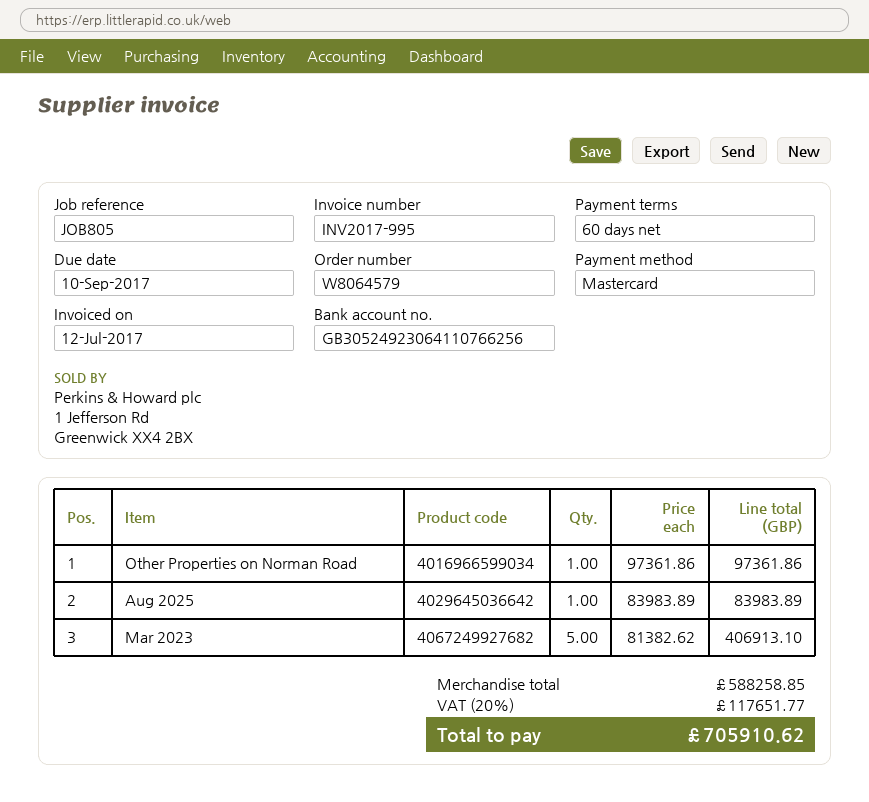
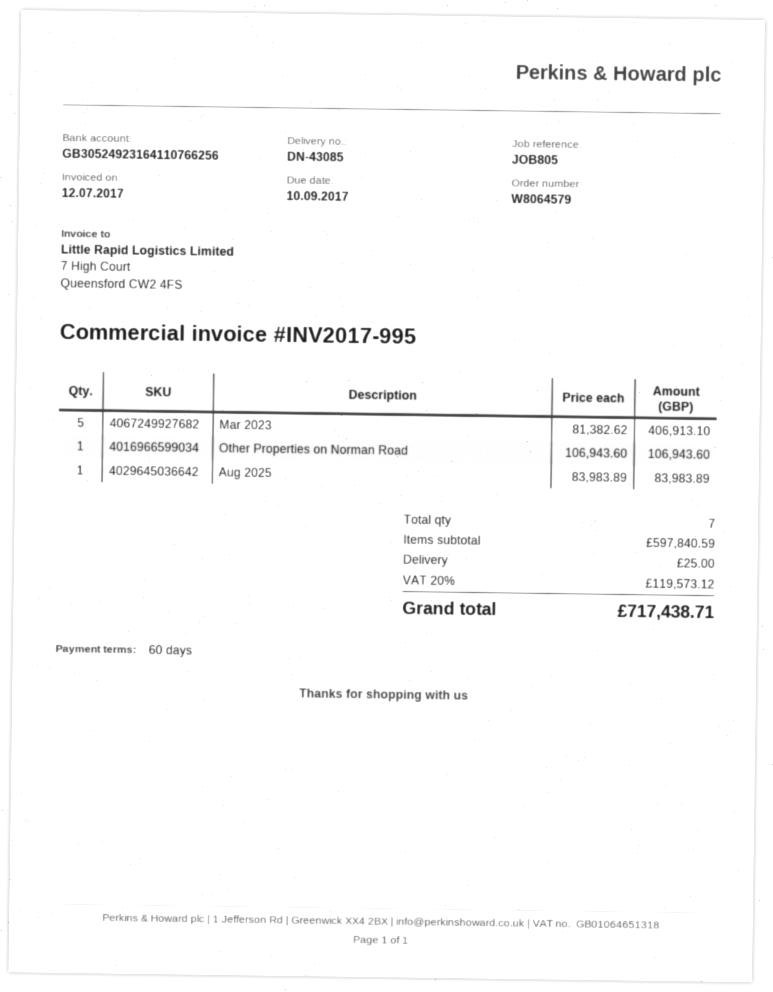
bank account: GB30524923064110766256 -> GB30524923164110766256
Other Properties on Norman Road: 1 x 97361.86 = 97361.86 -> 1 x 106943.60 = 106943.60
subtotal: 588258.85 -> 597840.59
shipping: none -> 25.00
tax: 20% = 117651.77 -> 20% = 119573.12
total: 705910.62 -> 717438.71

